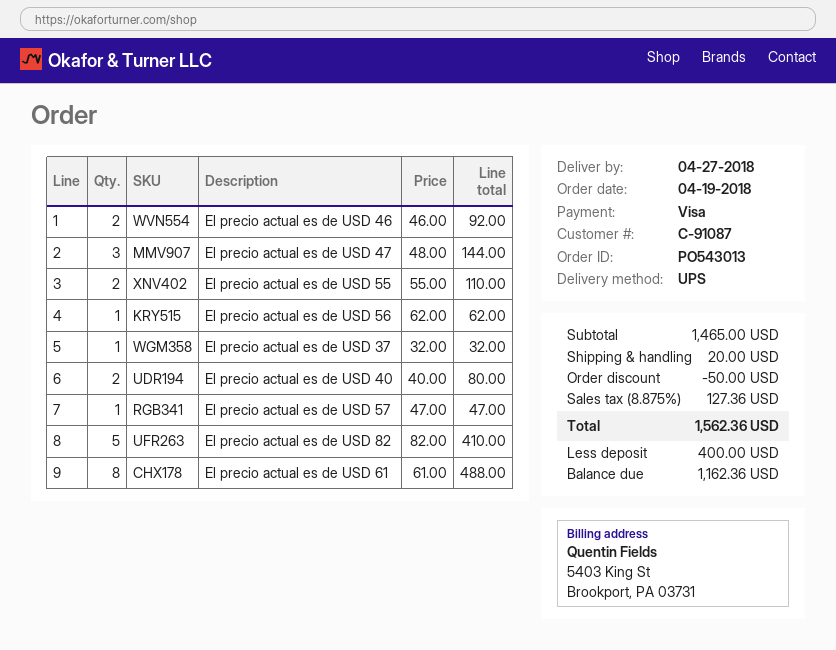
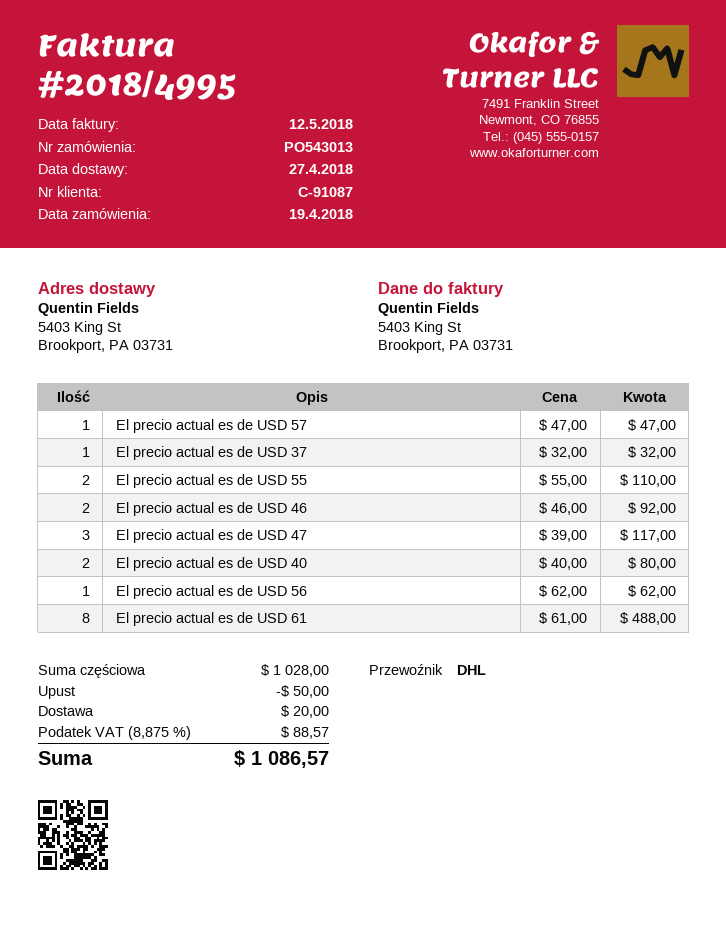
shipping method: UPS -> DHL
El precio actual es de USD 47: 3 x 48.00 = 144.00 -> 3 x 39.00 = 117.00
El precio actual es de USD 82: 5 x 82.00 = 410.00 -> none
subtotal: 1465.00 -> 1028.00
tax: 8.875% = 127.36 -> 8.875% = 88.57
total: 1562.36 -> 1086.57

